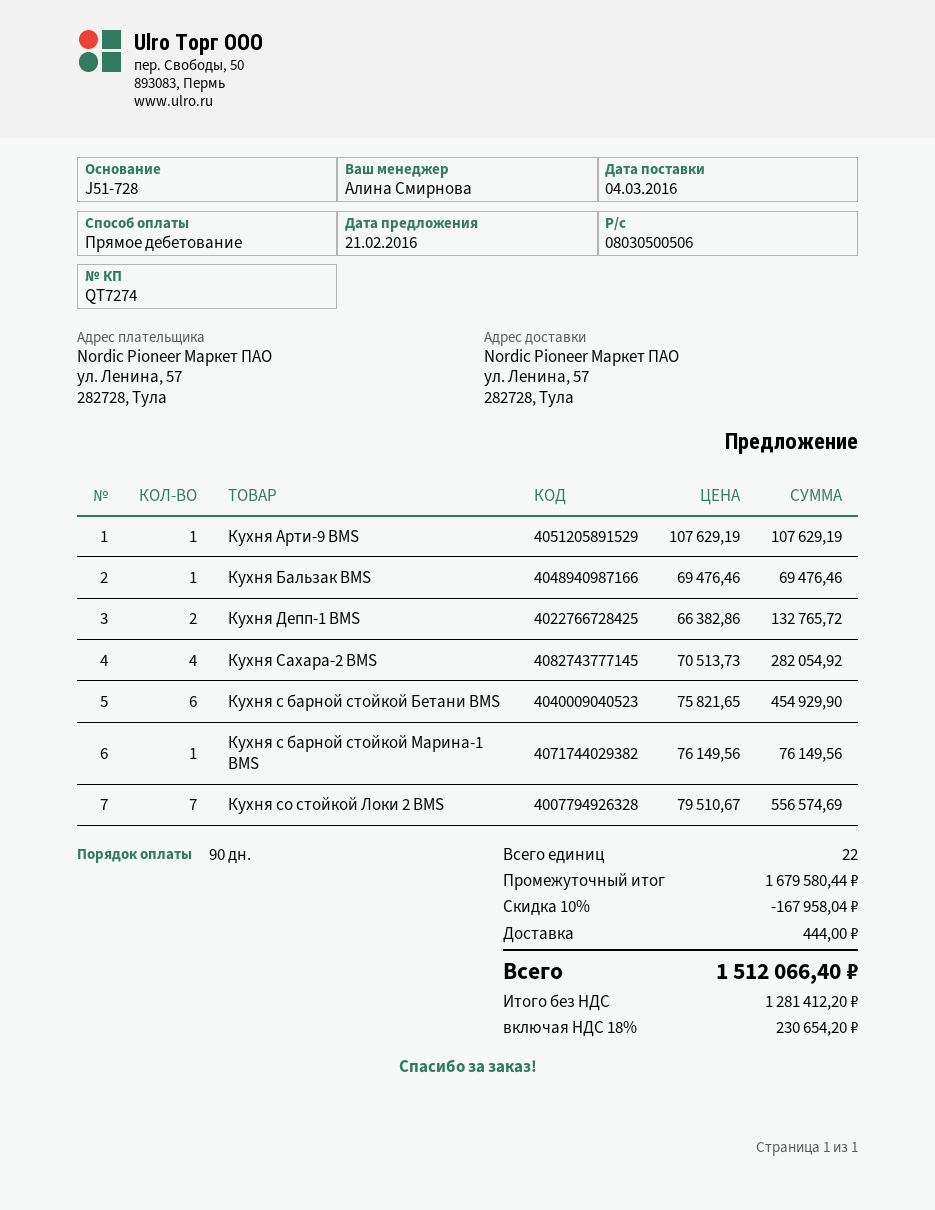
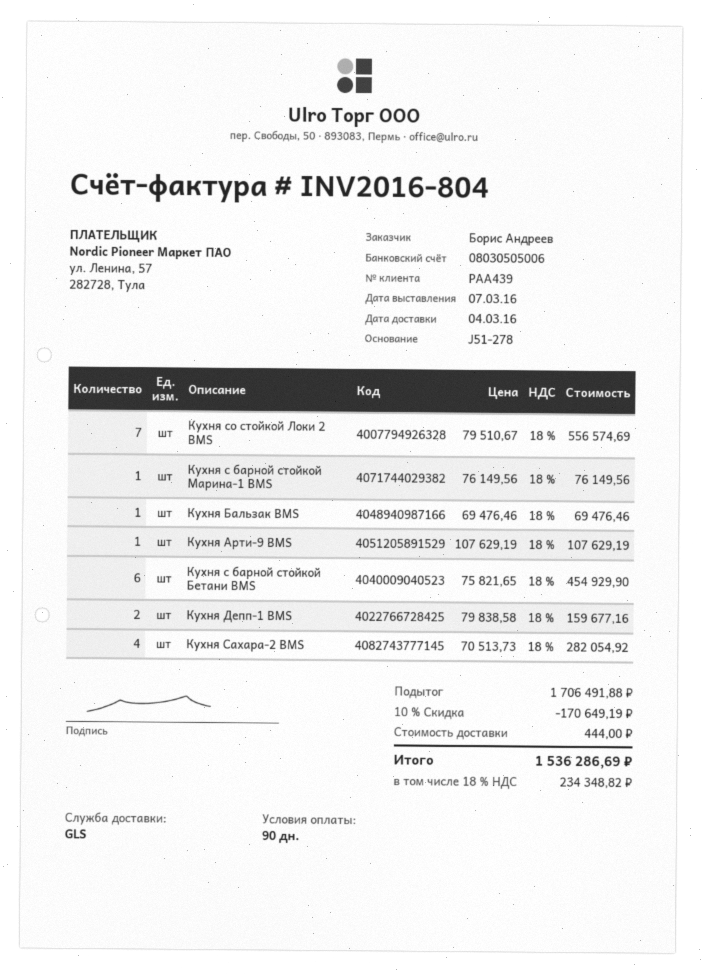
reference: J51-728 -> J51-278
bank account: 08030500506 -> 08030505006
Кухня Депп-1 BMS: 2 x 66382.86 = 132765.72 -> 2 x 79838.58 = 159677.16
subtotal: 1679580.44 -> 1706491.88
discount: 10% = 167958.04 -> 10% = 170649.19
tax: 18% = 230654.20 -> 18% = 234348.82
total: 1512066.40 -> 1536286.69

